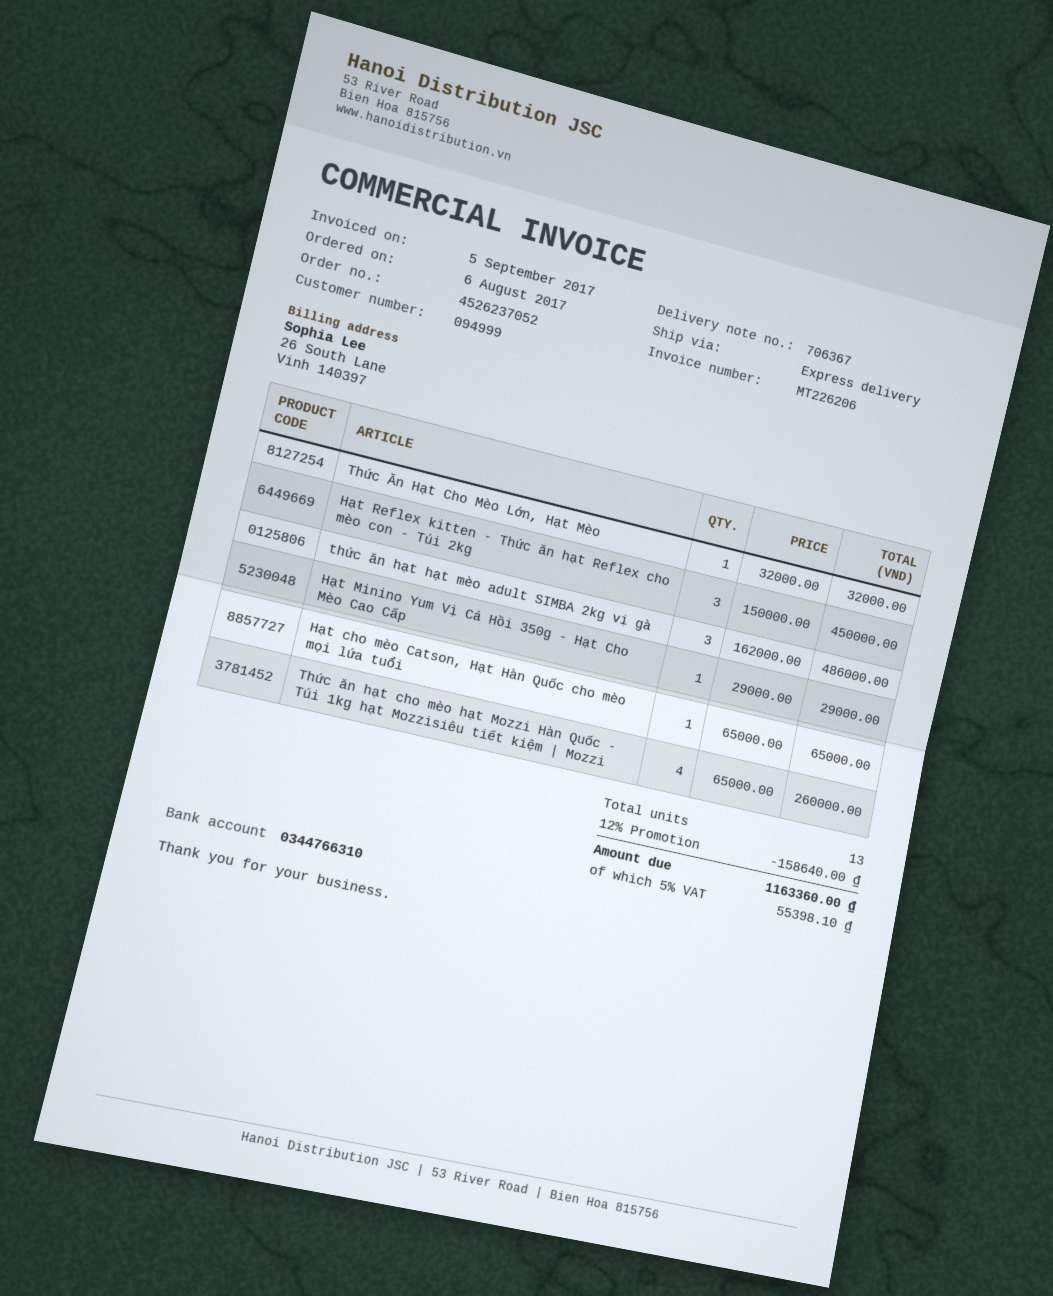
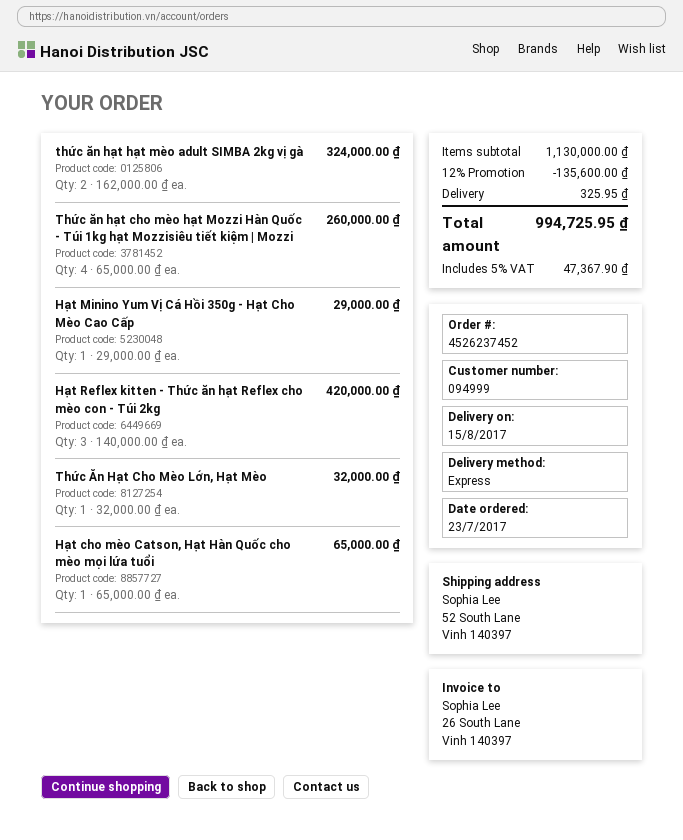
order number: 4526237052 -> 4526237452
order date: 2017-08-06 -> 2017-07-23
Hạt Reflex kitten - Thức ăn hạt Reflex cho mèo con - Túi 2kg: 3 x 150000.00 = 450000.00 -> 3 x 140000.00 = 420000.00
thức ăn hạt hạt mèo adult SIMBA 2kg vị gà: 3 x 162000.00 = 486000.00 -> 2 x 162000.00 = 324000.00
discount: 12% = 158640.00 -> 12% = 135600.00
shipping: none -> 325.95
tax: 5% = 55398.10 -> 5% = 47367.90
total: 1163360.00 -> 994725.95

